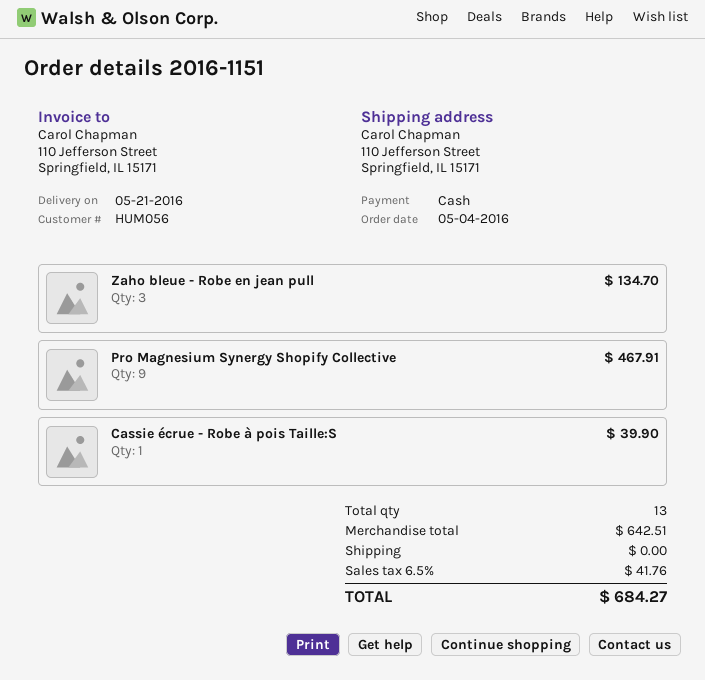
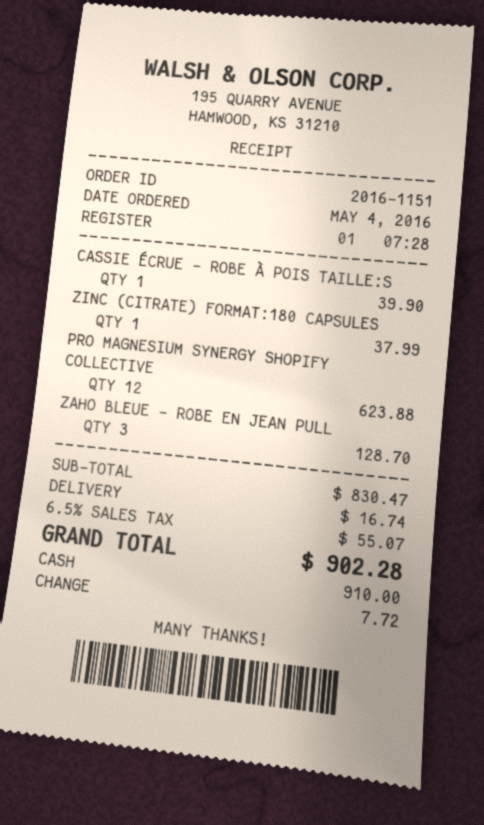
Zaho bleue - Robe en jean pull: 3 for 134.70 -> 3 for 128.70
Pro Magnesium Synergy Shopify Collective: 9 for 467.91 -> 12 for 623.88
ZINC (CITRATE) FORMAT:180 CAPSULES: none -> 1 for 37.99
subtotal: 642.51 -> 830.47
shipping: 0.00 -> 16.74
tax: 6.5% = 41.76 -> 6.5% = 55.07
total: 684.27 -> 902.28

